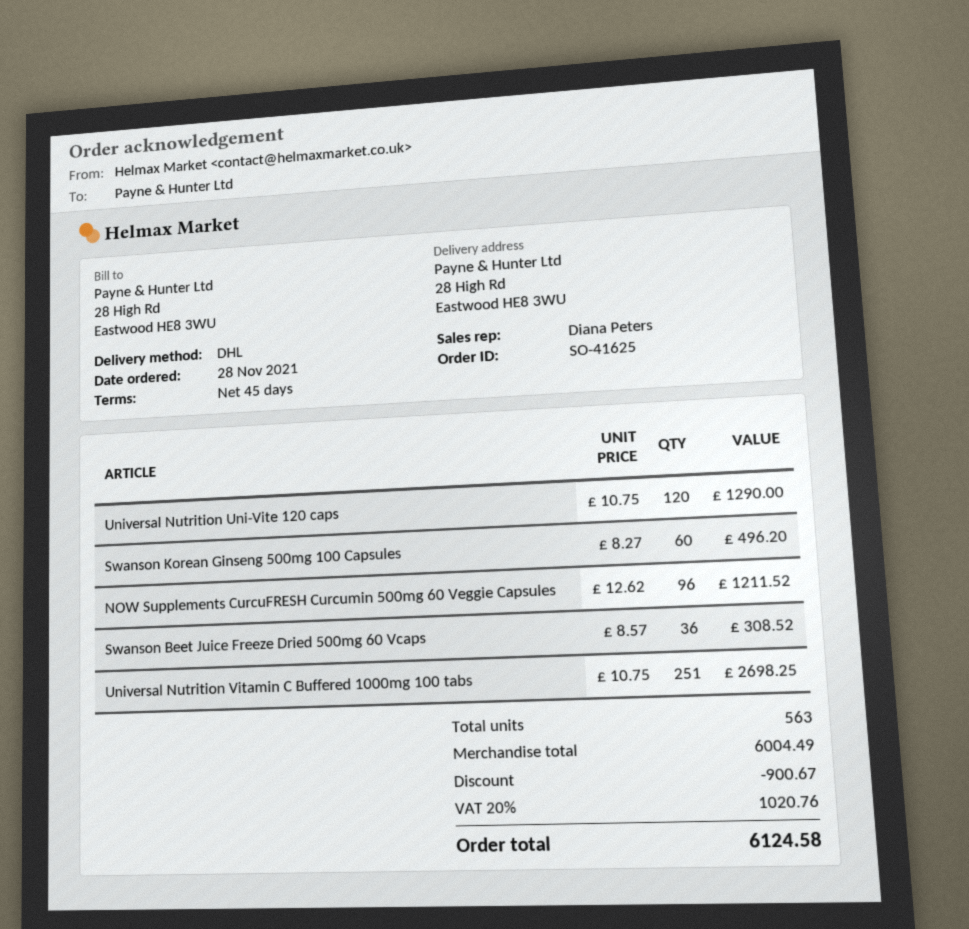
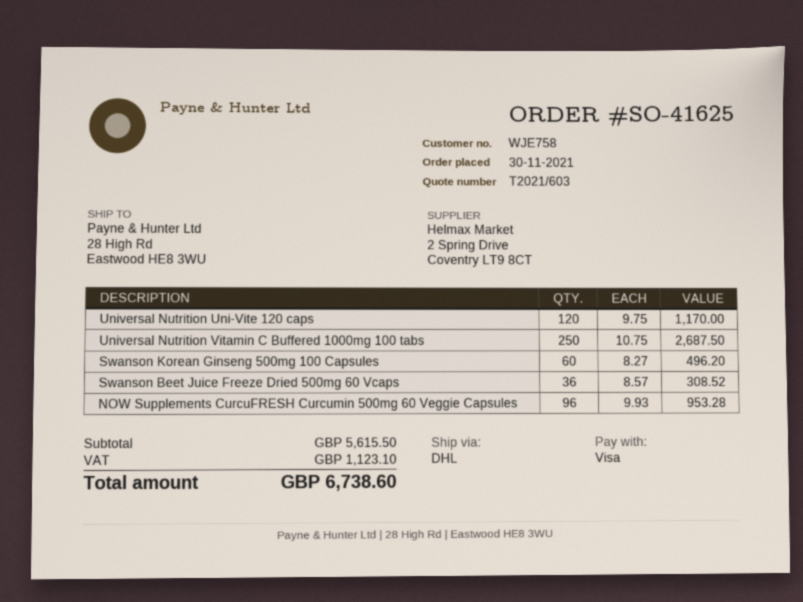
order date: 2021-11-28 -> 2021-11-30
Universal Nutrition Uni-Vite 120 caps: 120 x 10.75 = 1290.00 -> 120 x 9.75 = 1170.00
NOW Supplements CurcuFRESH Curcumin 500mg 60 Veggie Capsules: 96 x 12.62 = 1211.52 -> 96 x 9.93 = 953.28
Universal Nutrition Vitamin C Buffered 1000mg 100 tabs: 251 x 10.75 = 2698.25 -> 250 x 10.75 = 2687.50
subtotal: 6004.49 -> 5615.50
discount: 900.67 -> none
tax: 1020.76 -> 1123.10
total: 6124.58 -> 6738.60

